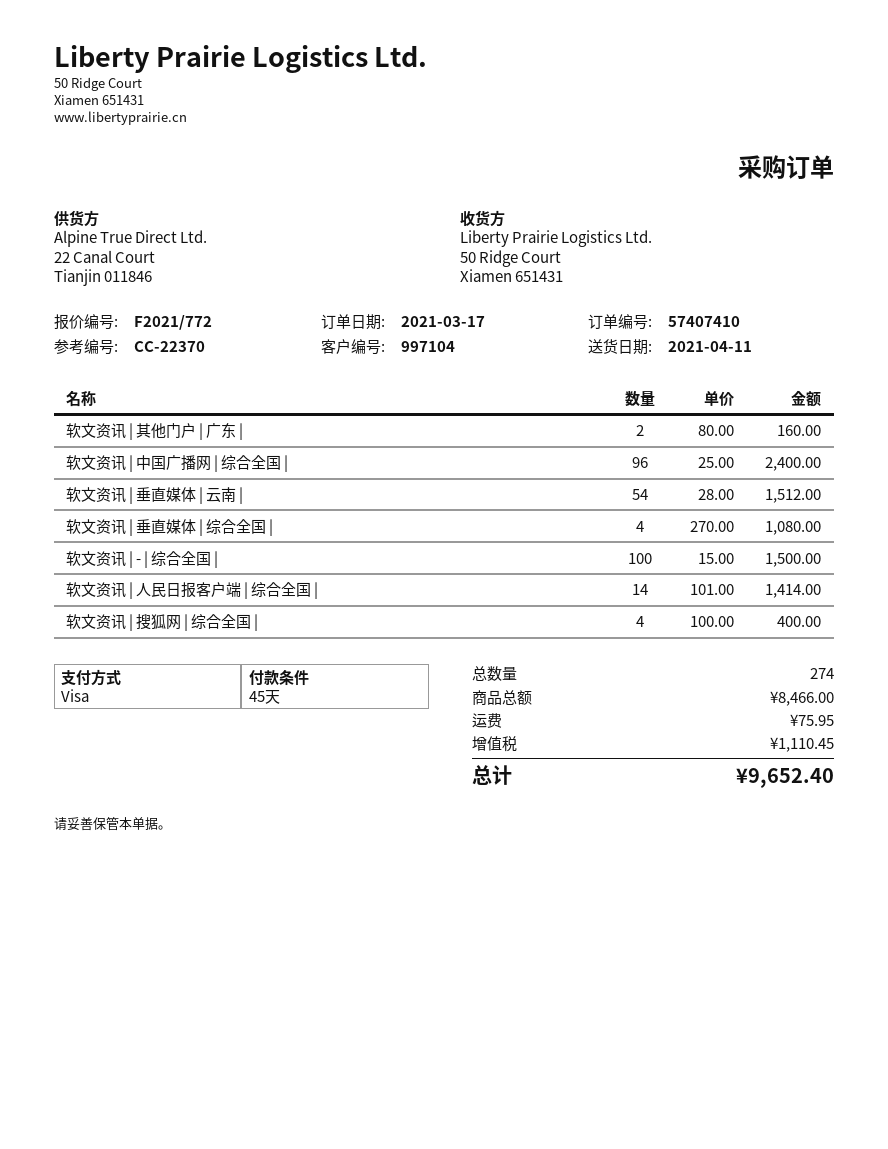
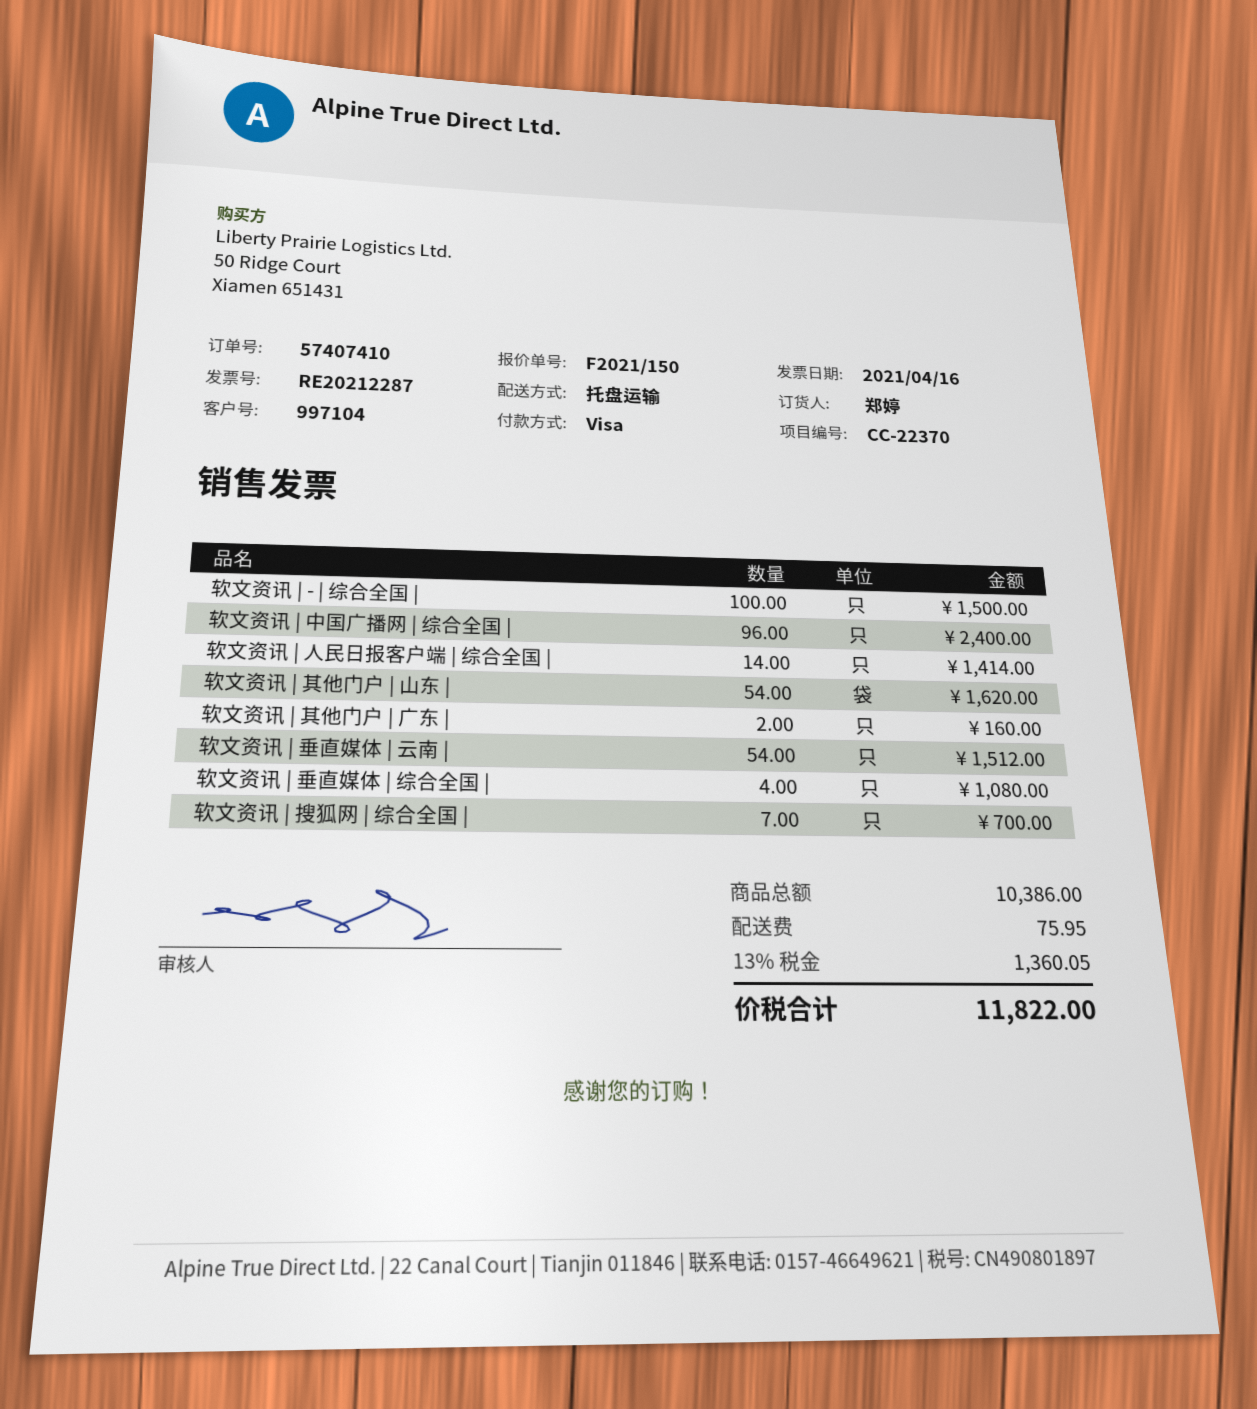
quote number: F2021/772 -> F2021/150
软文资讯 | 搜狐网 | 综合全国 |: 4 for 400.00 -> 7 for 700.00
软文资讯 | 其他门户 | 山东 |: none -> 54 for 1620.00
subtotal: 8466.00 -> 10386.00
tax: 1110.45 -> 1360.05
total: 9652.40 -> 11822.00

